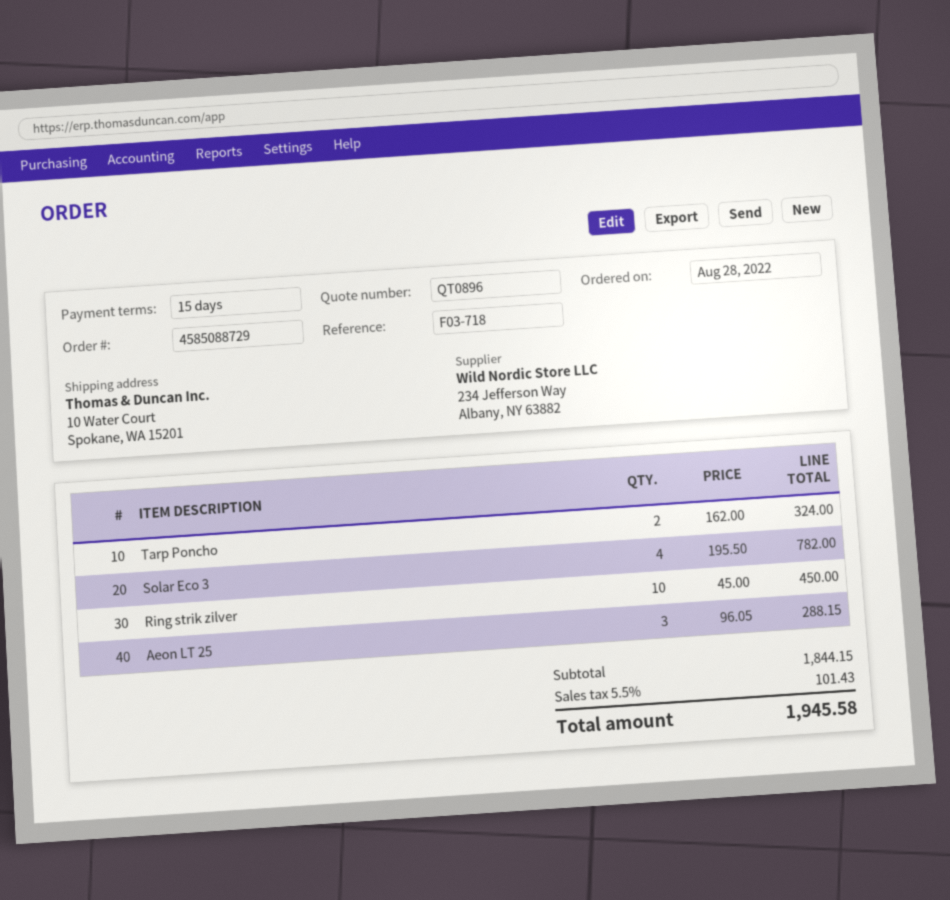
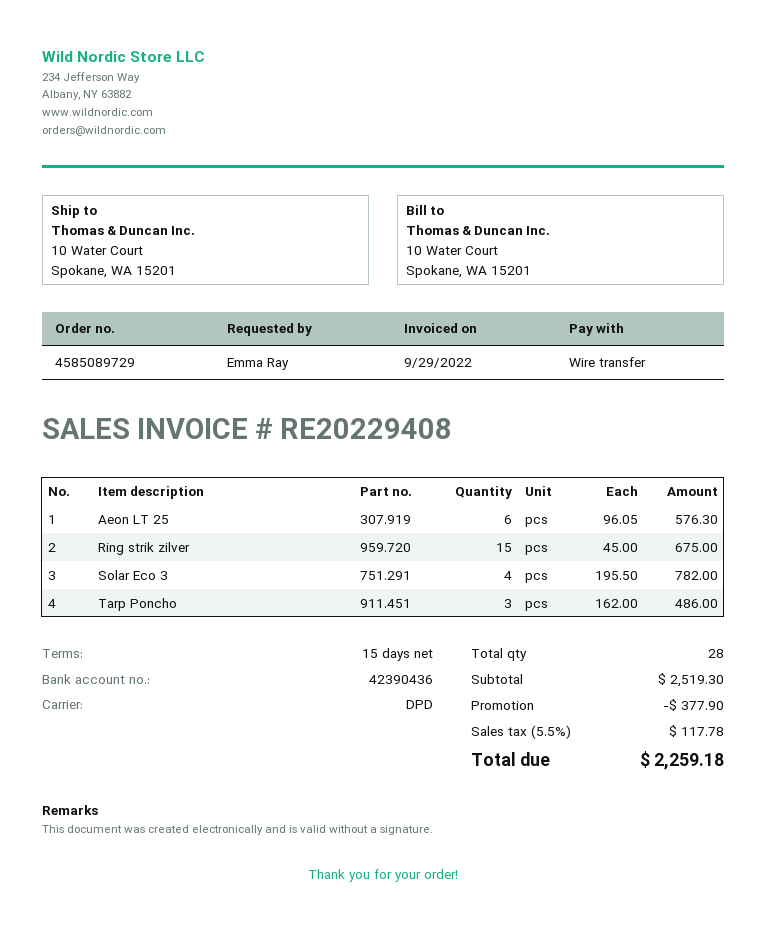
order number: 4585088729 -> 4585089729
Tarp Poncho: 2 x 162.00 = 324.00 -> 3 x 162.00 = 486.00
Ring strik zilver: 10 x 45.00 = 450.00 -> 15 x 45.00 = 675.00
Aeon LT 25: 3 x 96.05 = 288.15 -> 6 x 96.05 = 576.30
subtotal: 1844.15 -> 2519.30
discount: none -> 377.90
tax: 5.5% = 101.43 -> 5.5% = 117.78
total: 1945.58 -> 2259.18

